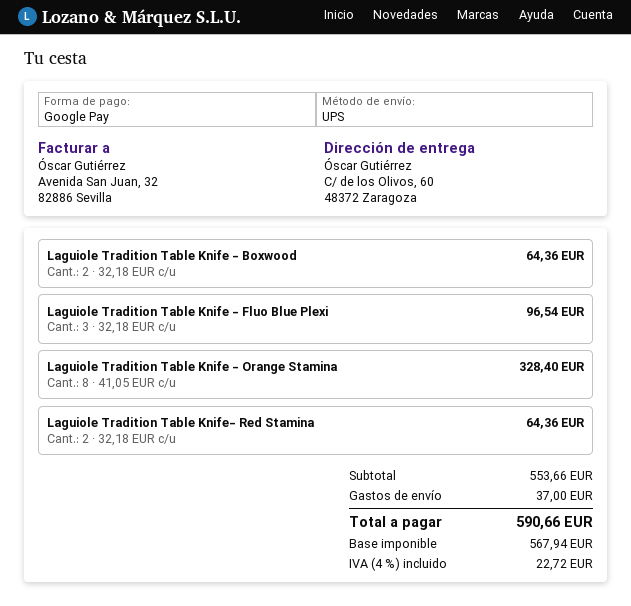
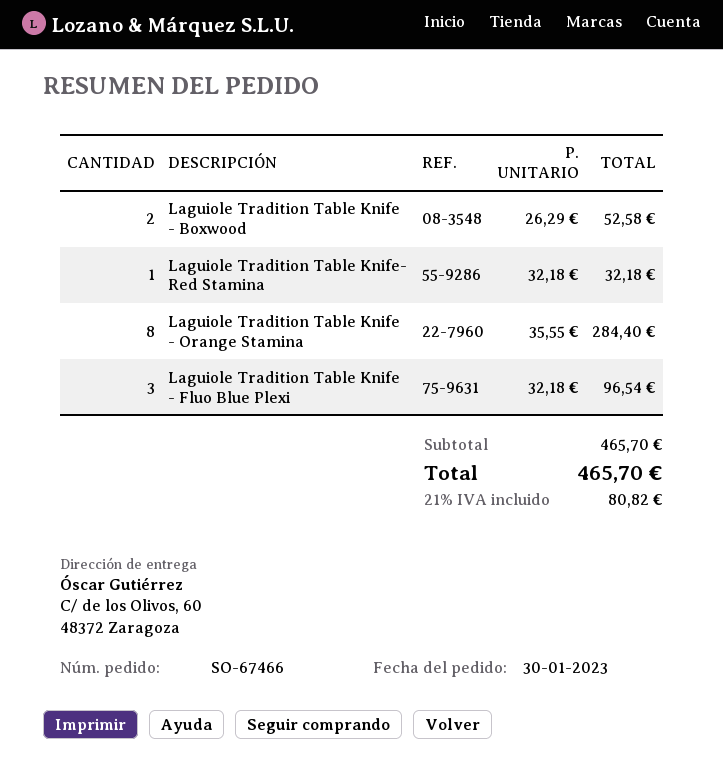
Laguiole Tradition Table Knife - Boxwood: 2 x 32.18 = 64.36 -> 2 x 26.29 = 52.58
Laguiole Tradition Table Knife - Orange Stamina: 8 x 41.05 = 328.40 -> 8 x 35.55 = 284.40
Laguiole Tradition Table Knife- Red Stamina: 2 x 32.18 = 64.36 -> 1 x 32.18 = 32.18
subtotal: 553.66 -> 465.70
shipping: 37.00 -> none
tax: 4% = 22.72 -> 21% = 80.82
total: 590.66 -> 465.70

